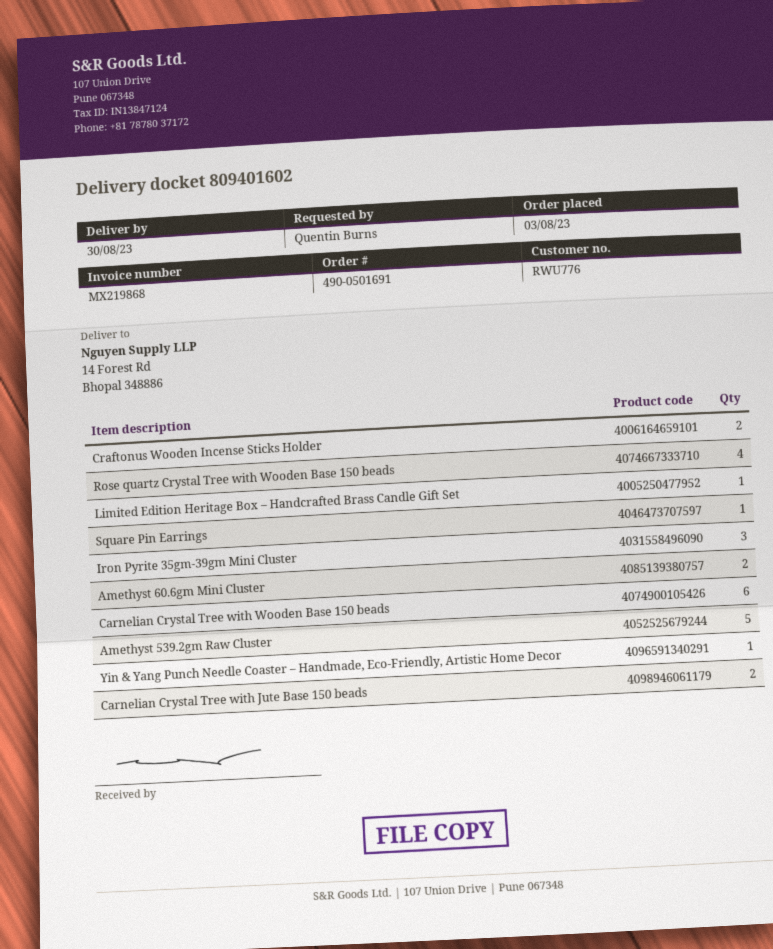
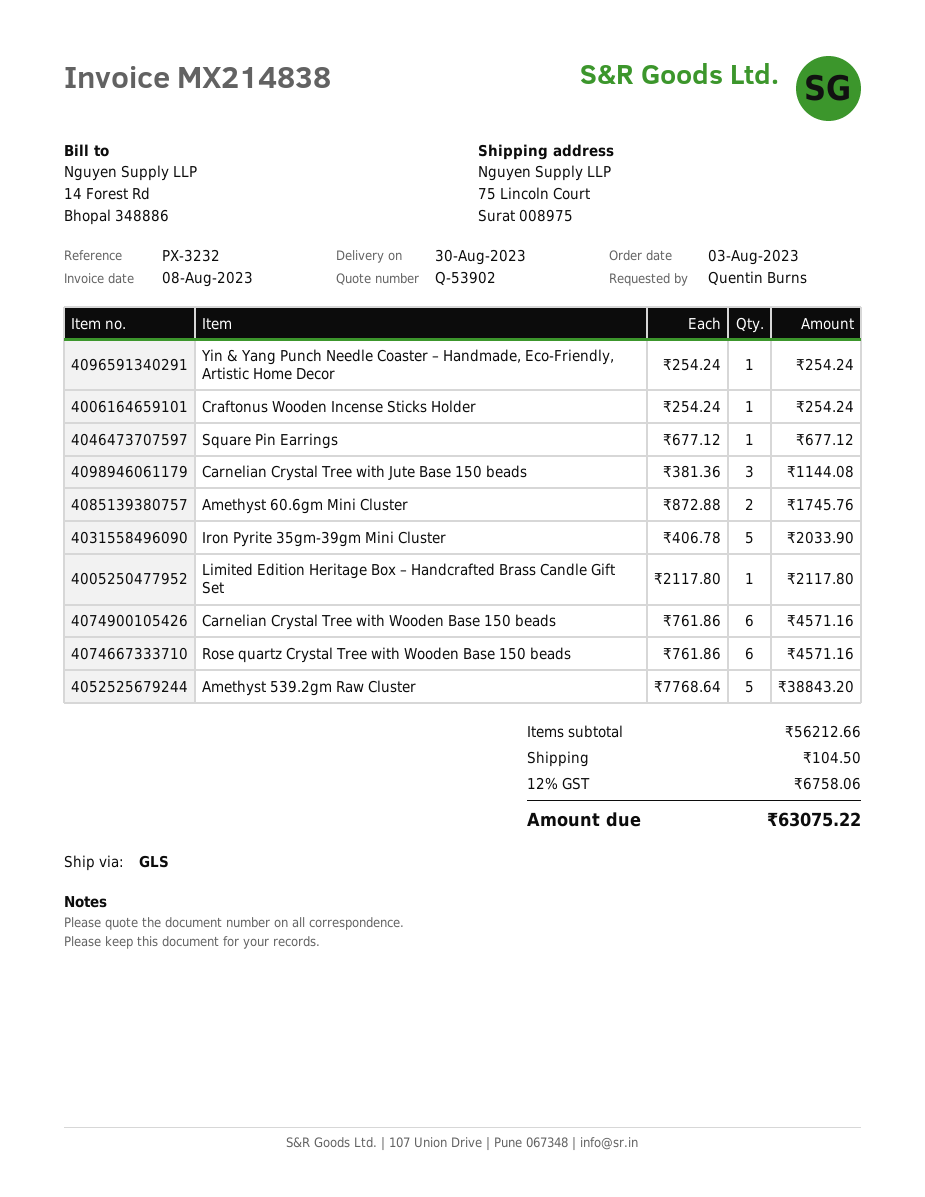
invoice number: MX219868 -> MX214838
ship to: 14 Forest Rd, Bhopal 348886 -> 75 Lincoln Court, Surat 008975
Craftonus Wooden Incense Sticks Holder: 2 -> 1
Rose quartz Crystal Tree with Wooden Base 150 beads: 4 -> 6
Iron Pyrite 35gm-39gm Mini Cluster: 3 -> 5
Carnelian Crystal Tree with Jute Base 150 beads: 2 -> 3

